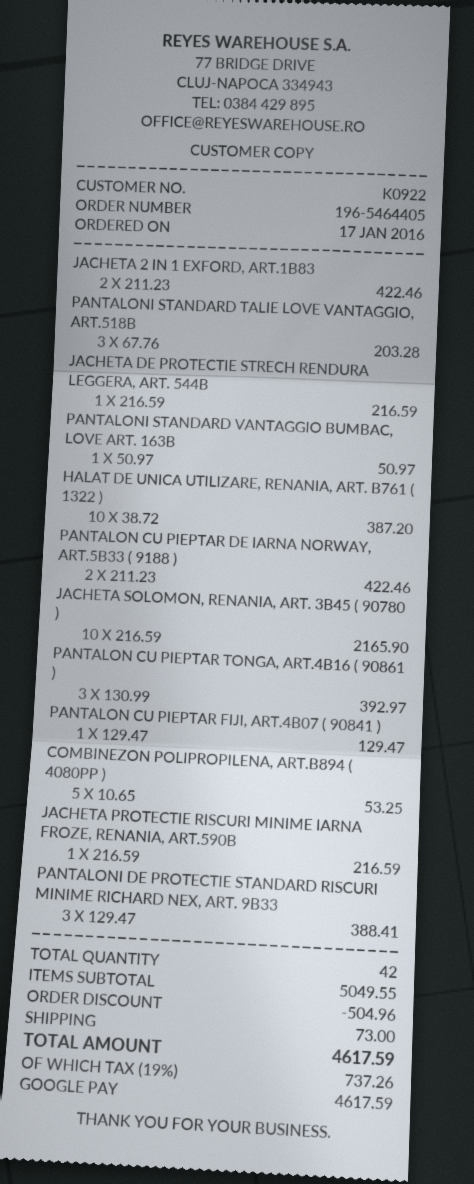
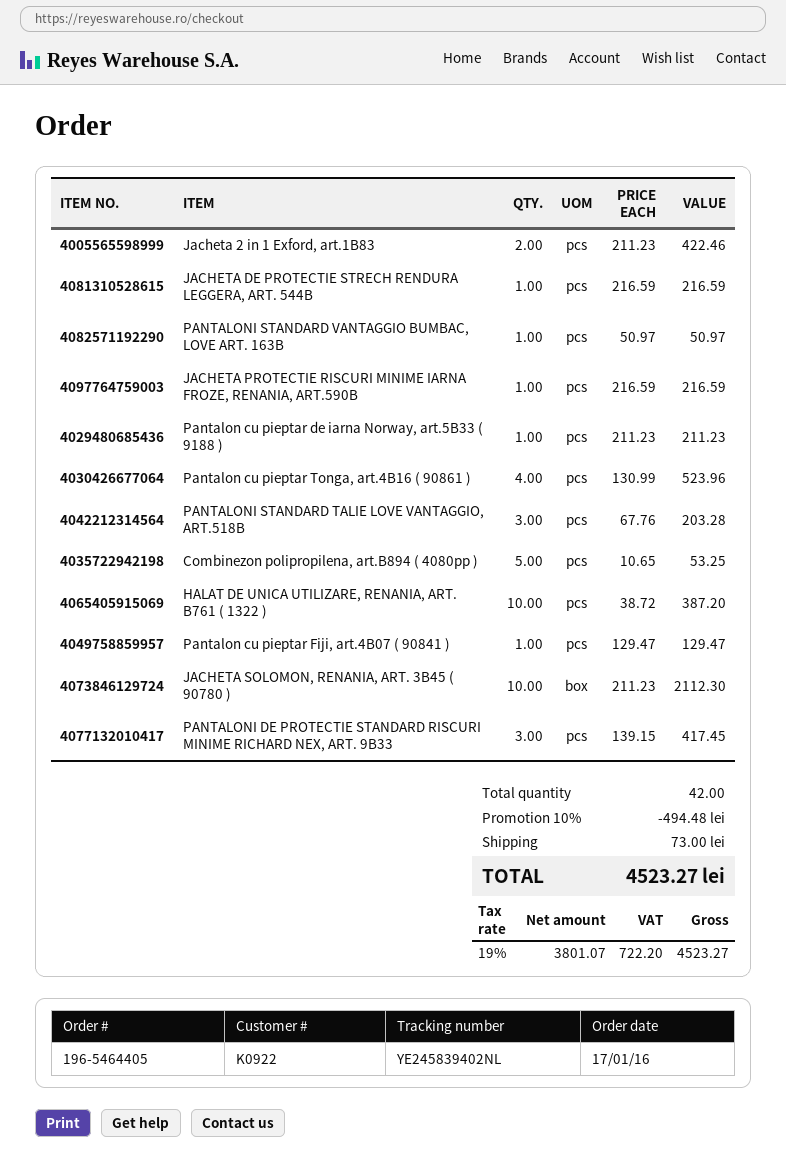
PANTALON CU PIEPTAR DE IARNA NORWAY, ART.5B33 ( 9188 ): 2 x 211.23 = 422.46 -> 1 x 211.23 = 211.23
JACHETA SOLOMON, RENANIA, ART. 3B45 ( 90780 ): 10 x 216.59 = 2165.90 -> 10 x 211.23 = 2112.30
PANTALON CU PIEPTAR TONGA, ART.4B16 ( 90861 ): 3 x 130.99 = 392.97 -> 4 x 130.99 = 523.96
PANTALONI DE PROTECTIE STANDARD RISCURI MINIME RICHARD NEX, ART. 9B33: 3 x 129.47 = 388.41 -> 3 x 139.15 = 417.45
discount: 504.96 -> 494.48
tax: 19% = 737.26 -> 19% = 722.20
total: 4617.59 -> 4523.27

